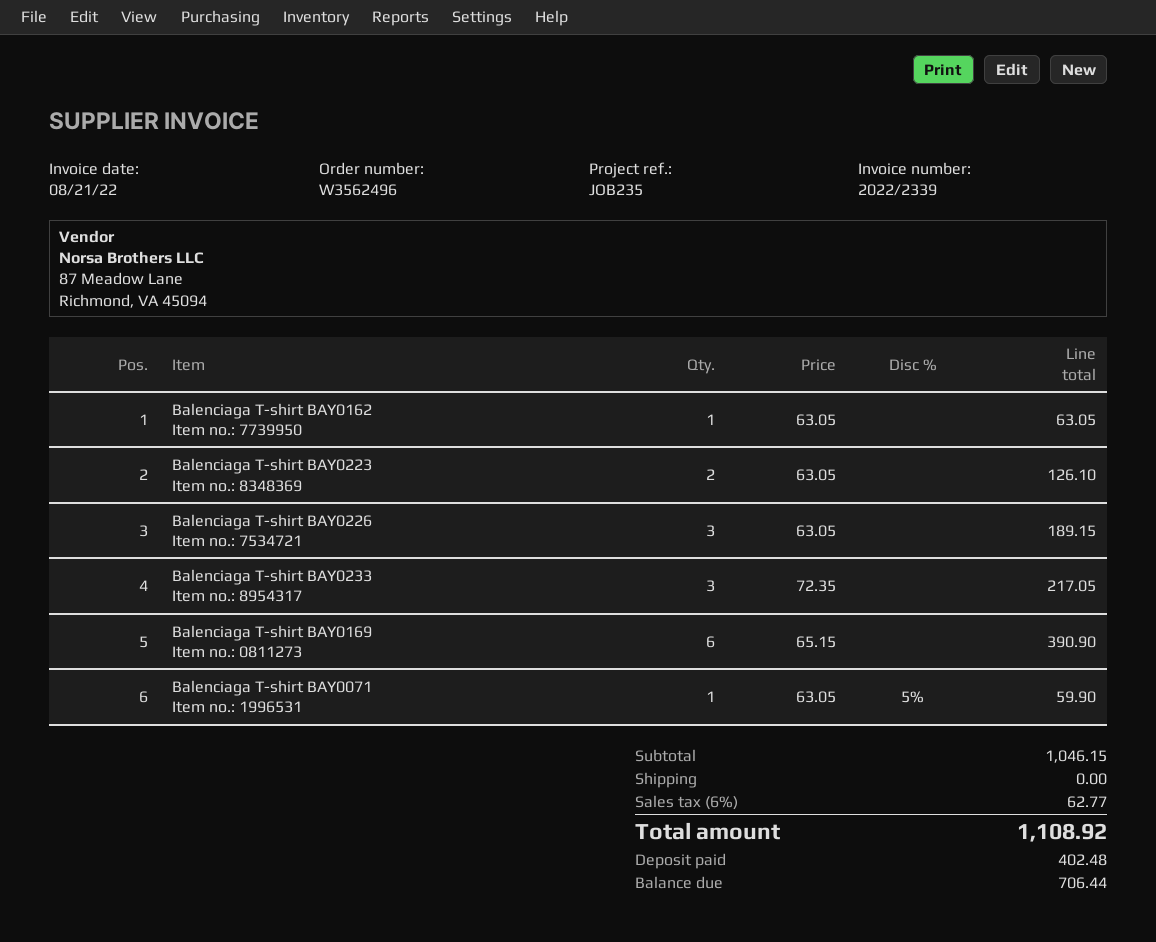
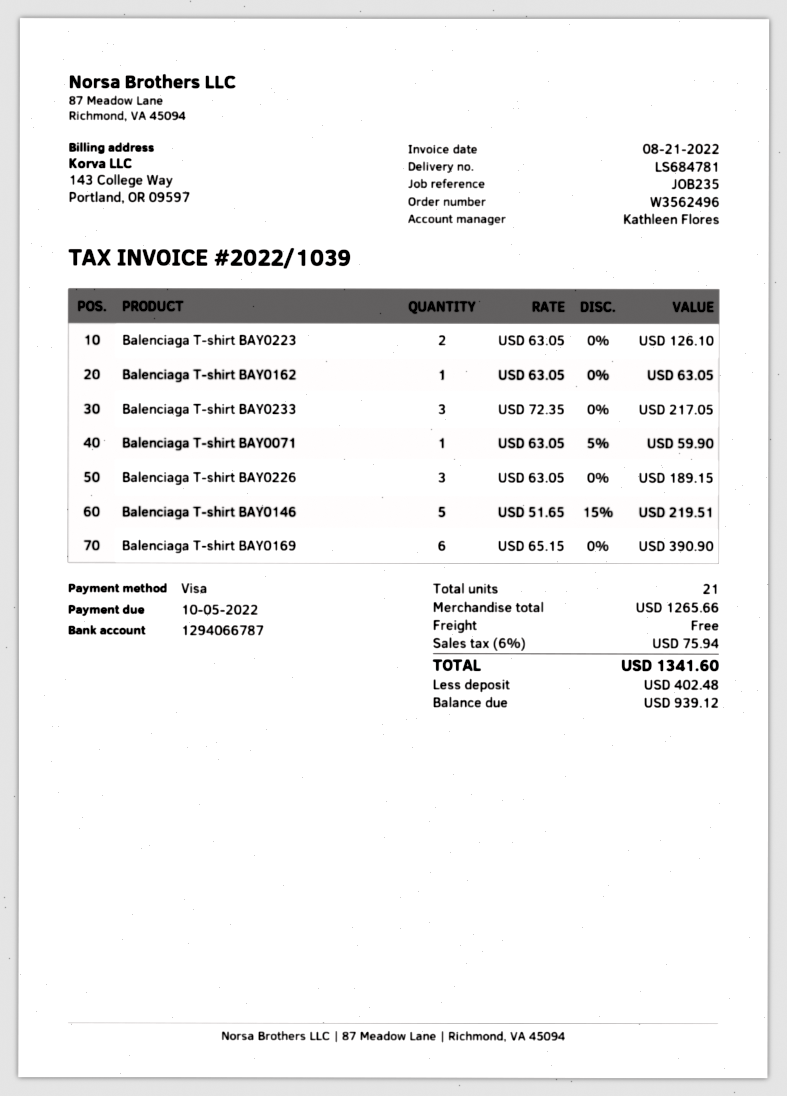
invoice number: 2022/2339 -> 2022/1039
Balenciaga T-shirt BAY0146: none -> 5 x 51.65 - 15% = 219.51
subtotal: 1046.15 -> 1265.66
tax: 6% = 62.77 -> 6% = 75.94
total: 1108.92 -> 1341.60
balance: 706.44 -> 939.12

